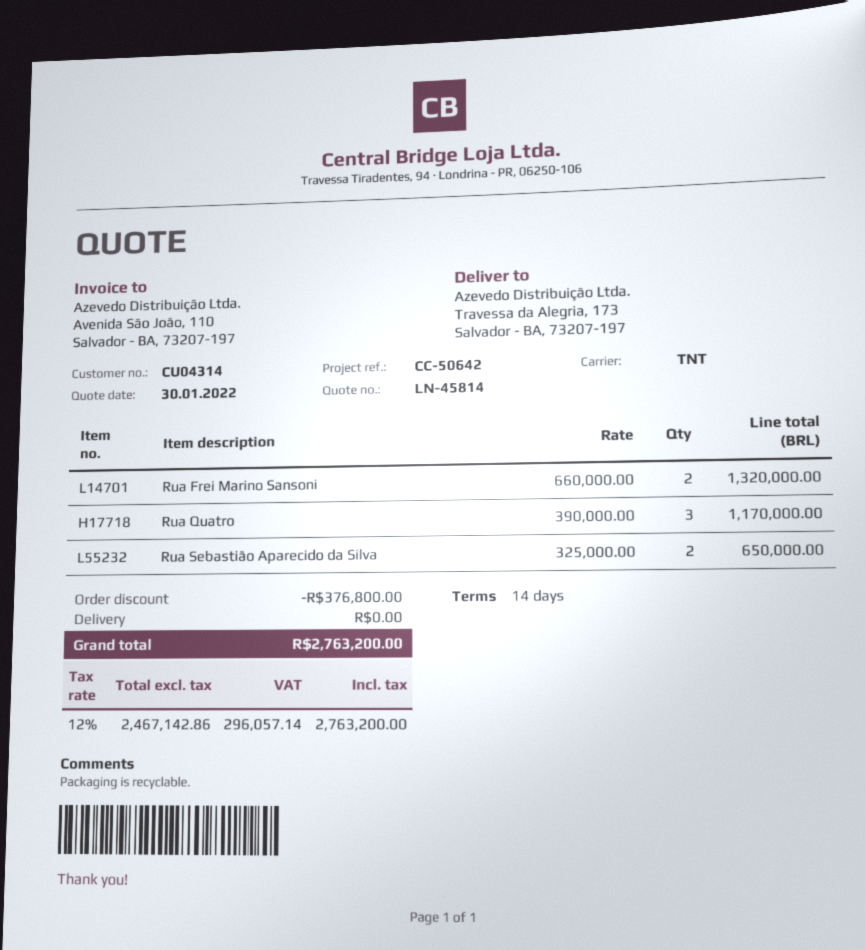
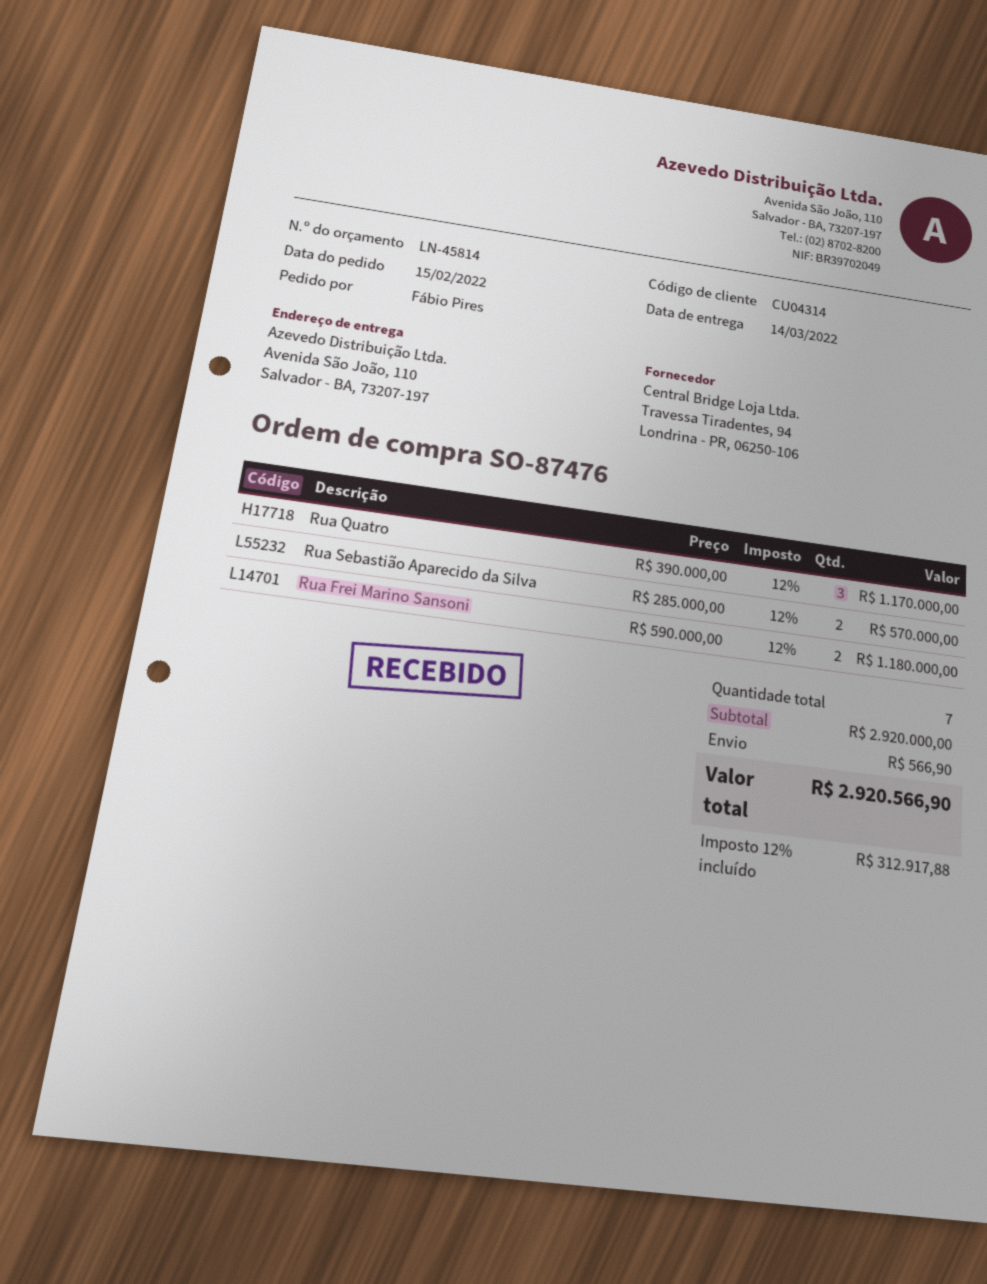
ship to: Travessa da Alegria, 173, Salvador - BA, 73207-197 -> Avenida São João, 110, Salvador - BA, 73207-197
Rua Frei Marino Sansoni: 2 x 660000.00 = 1320000.00 -> 2 x 590000.00 = 1180000.00
Rua Sebastião Aparecido da Silva: 2 x 325000.00 = 650000.00 -> 2 x 285000.00 = 570000.00
discount: 376800.00 -> none
shipping: 0.00 -> 566.90
tax: 12% = 296057.14 -> 12% = 312917.88
total: 2763200.00 -> 2920566.90

